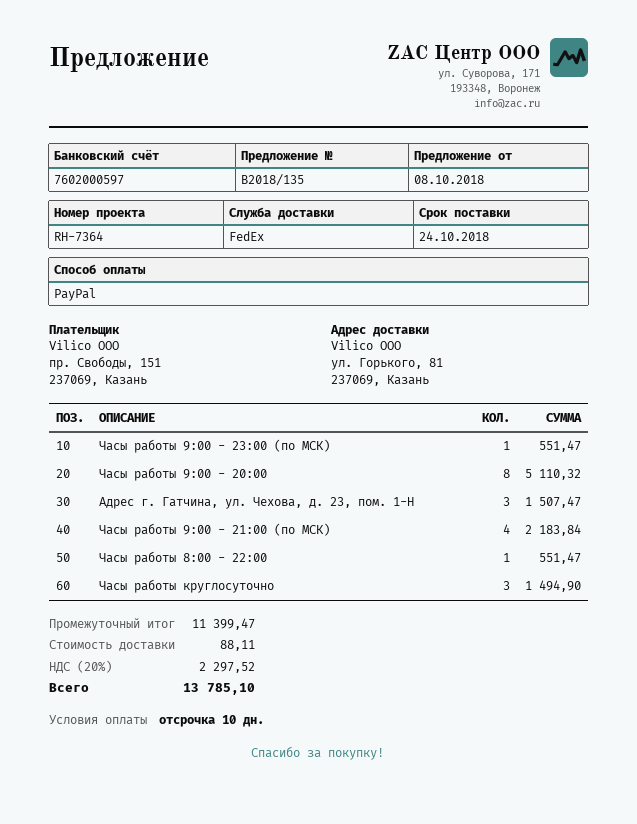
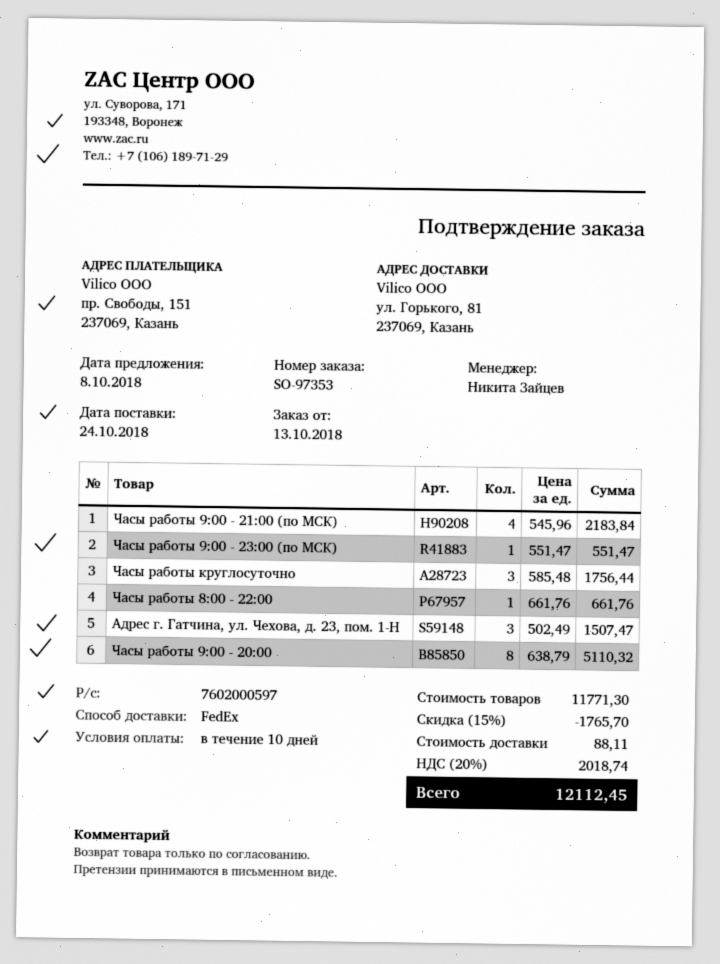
Часы работы 8:00 - 22:00: 1 for 551.47 -> 1 for 661.76
Часы работы круглосуточно: 3 for 1494.90 -> 3 for 1756.44
subtotal: 11399.47 -> 11771.30
discount: none -> 15% = 1765.70
tax: 20% = 2297.52 -> 20% = 2018.74
total: 13785.10 -> 12112.45

